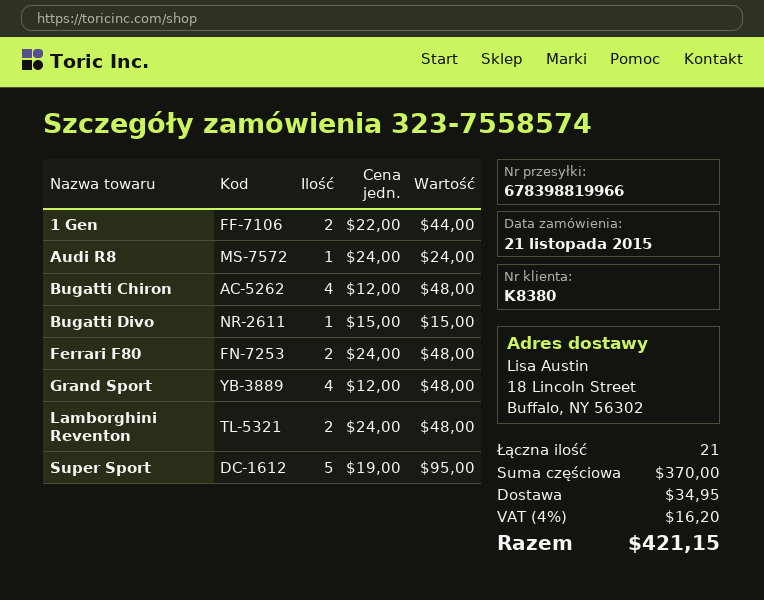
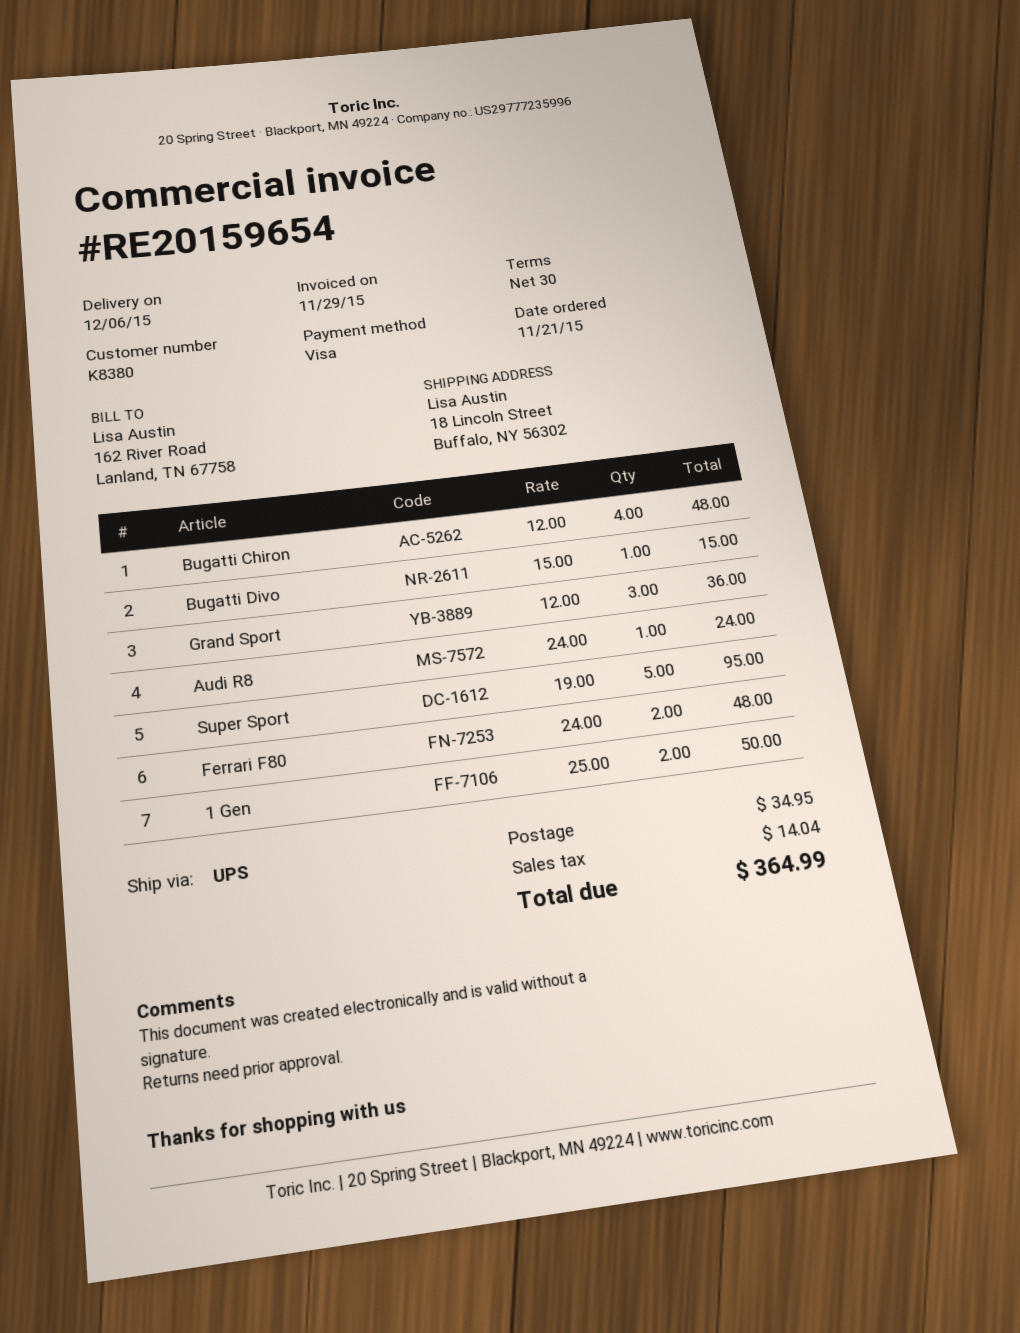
1 Gen: 2 x 22.00 = 44.00 -> 2 x 25.00 = 50.00
Grand Sport: 4 x 12.00 = 48.00 -> 3 x 12.00 = 36.00
Lamborghini Reventon: 2 x 24.00 = 48.00 -> none
tax: 16.20 -> 14.04
total: 421.15 -> 364.99

